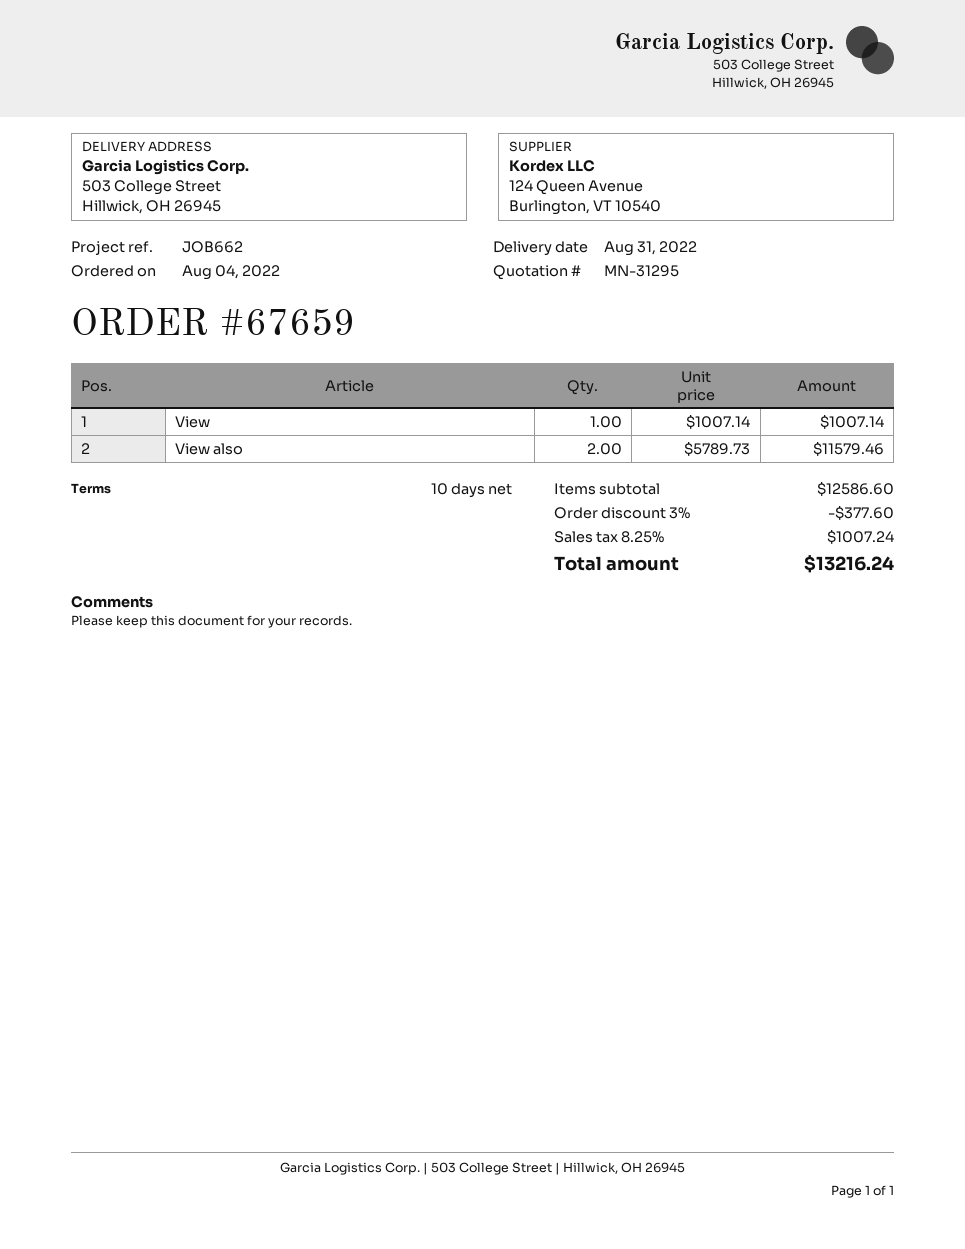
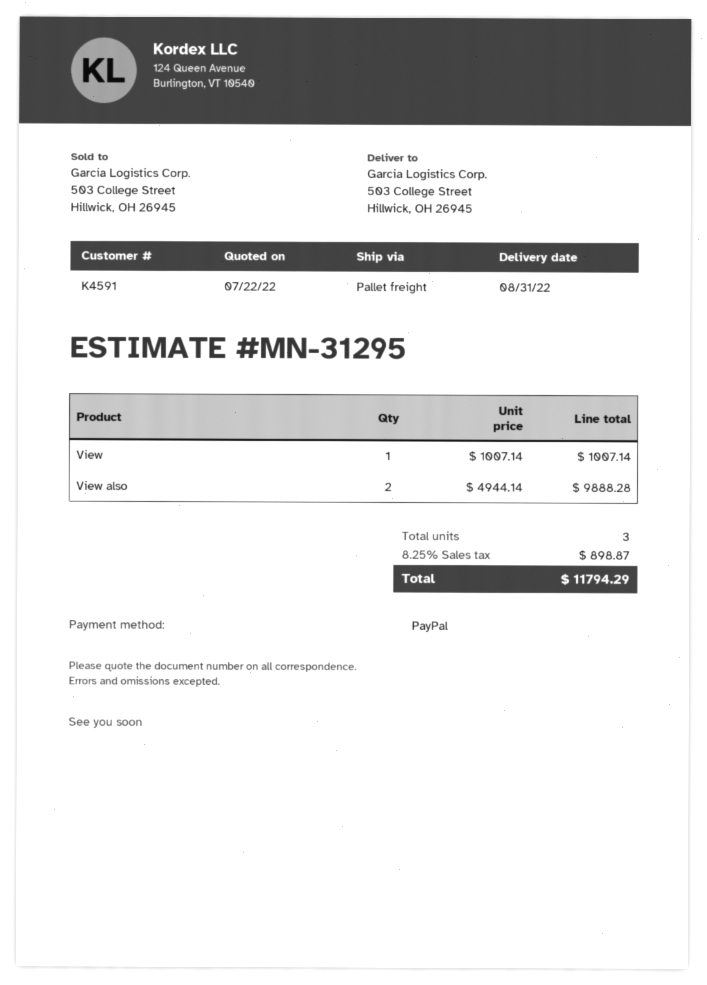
View also: 2 x 5789.73 = 11579.46 -> 2 x 4944.14 = 9888.28
discount: 3% = 377.60 -> none
tax: 8.25% = 1007.24 -> 8.25% = 898.87
total: 13216.24 -> 11794.29

